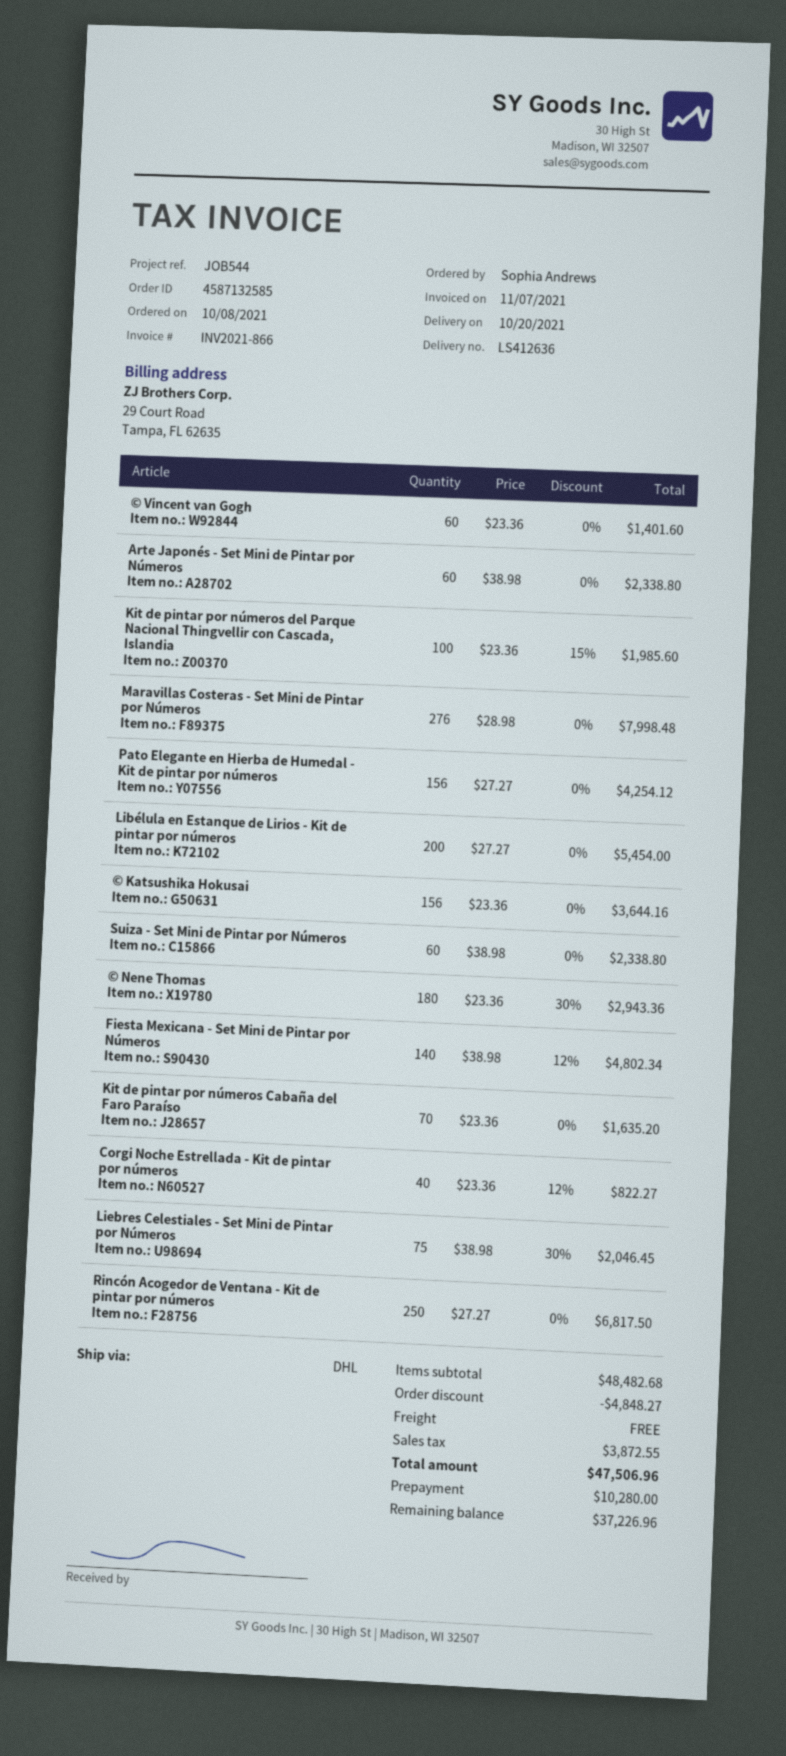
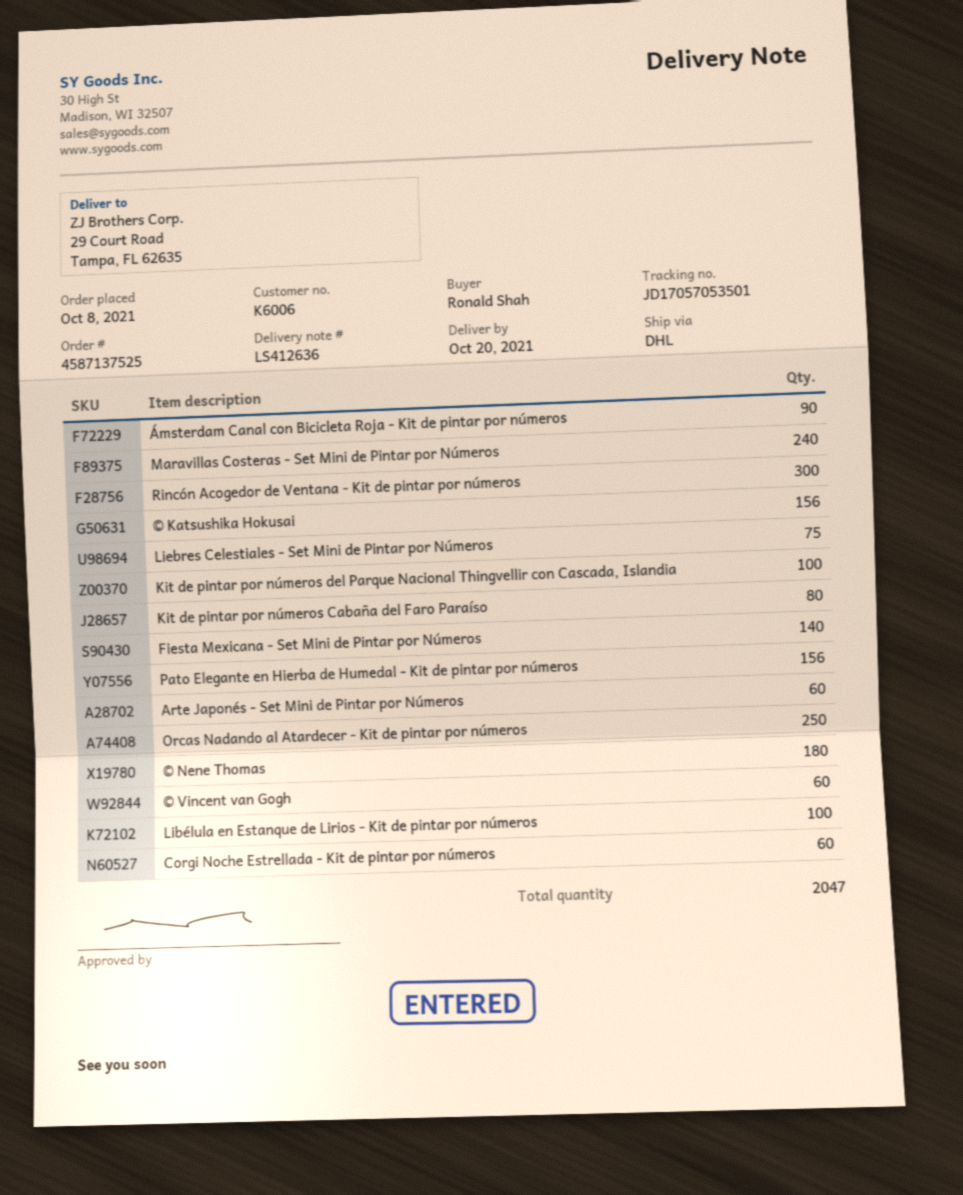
order number: 4587132585 -> 4587137525
ordered by: Sophia Andrews -> Ronald Shah
Maravillas Costeras - Set Mini de Pintar por Números: 276 -> 240
Libélula en Estanque de Lirios - Kit de pintar por números: 200 -> 100
Suiza - Set Mini de Pintar por Números: 60 -> none
Kit de pintar por números Cabaña del Faro Paraíso: 70 -> 80
Corgi Noche Estrellada - Kit de pintar por números: 40 -> 60
Rincón Acogedor de Ventana - Kit de pintar por números: 250 -> 300
Ámsterdam Canal con Bicicleta Roja - Kit de pintar por números: none -> 90
Orcas Nadando al Atardecer - Kit de pintar por números: none -> 250

